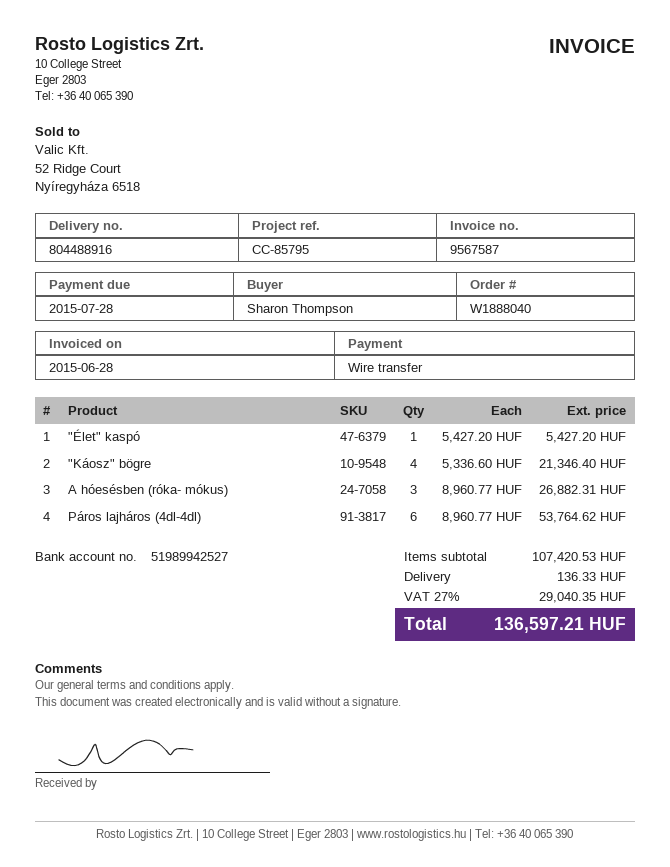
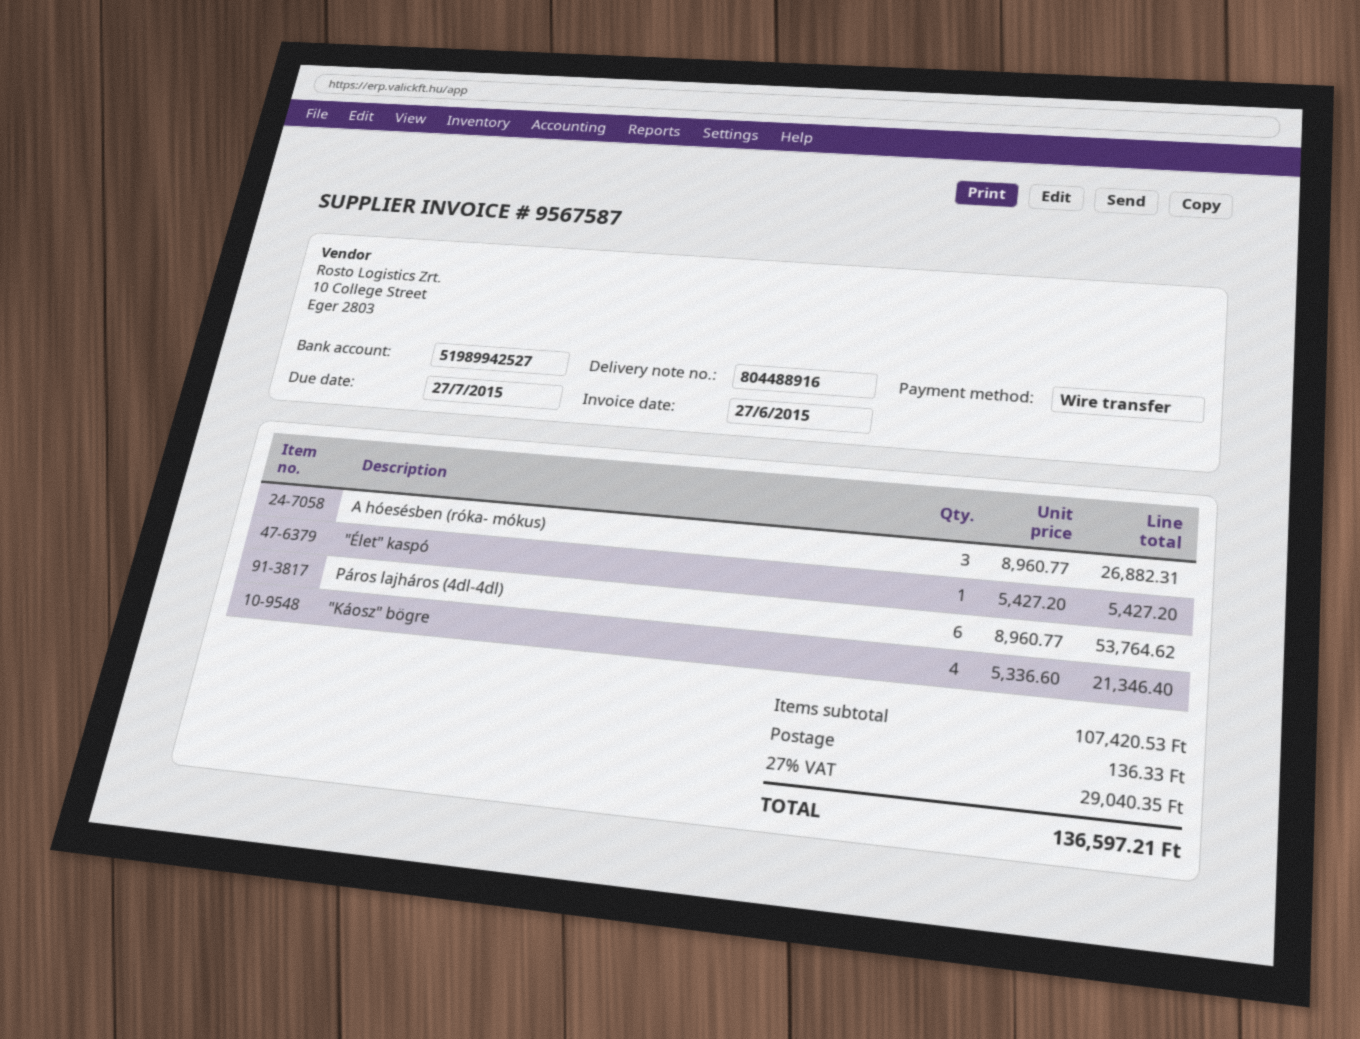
invoice date: 2015-06-28 -> 2015-06-27
due date: 2015-07-28 -> 2015-07-27

